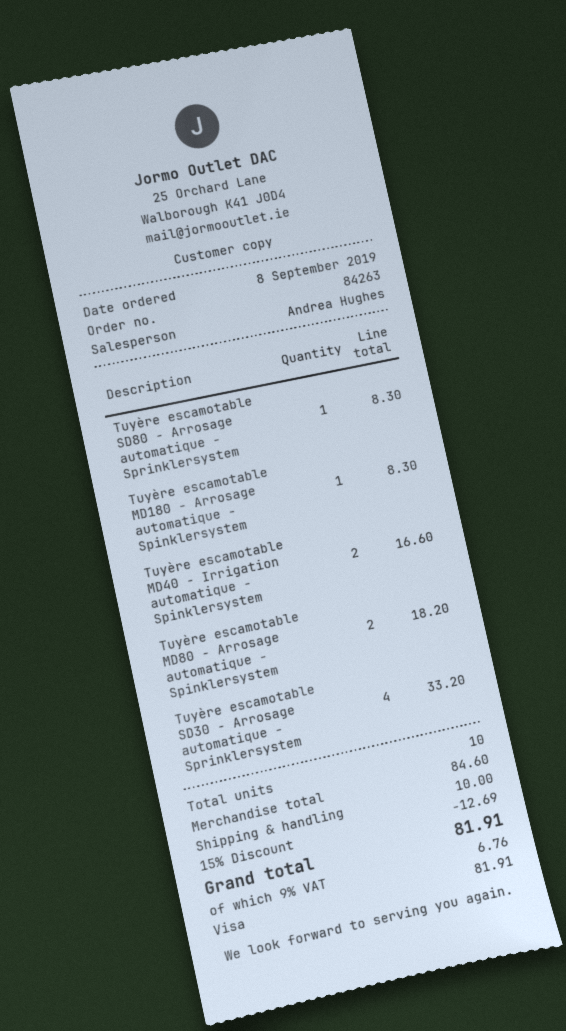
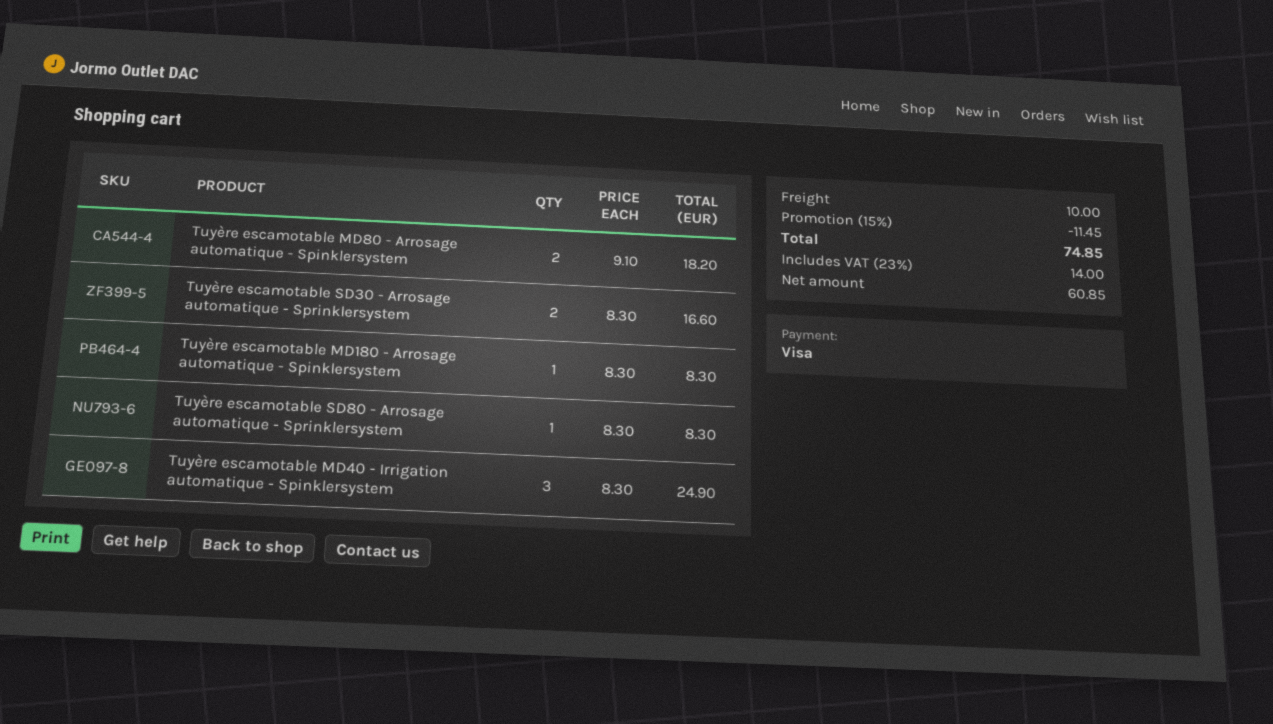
Tuyère escamotable MD40 - Irrigation automatique - Spinklersystem: 2 for 16.60 -> 3 for 24.90
Tuyère escamotable SD30 - Arrosage automatique - Sprinklersystem: 4 for 33.20 -> 2 for 16.60
discount: 15% = 12.69 -> 15% = 11.45
tax: 9% = 6.76 -> 23% = 14.00
total: 81.91 -> 74.85

